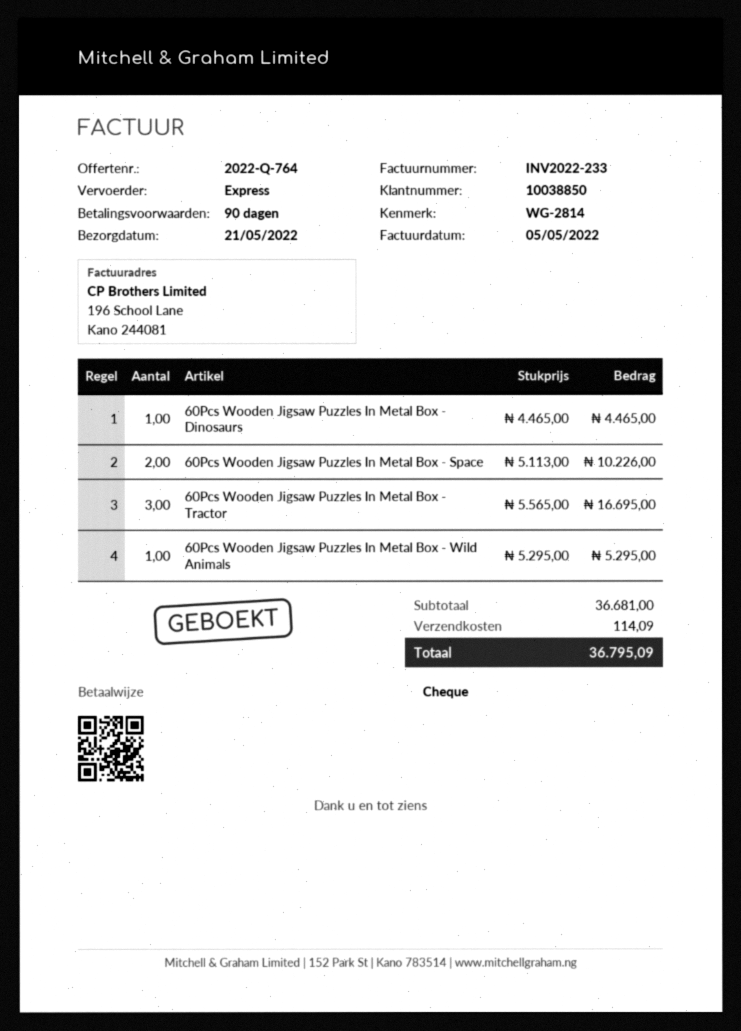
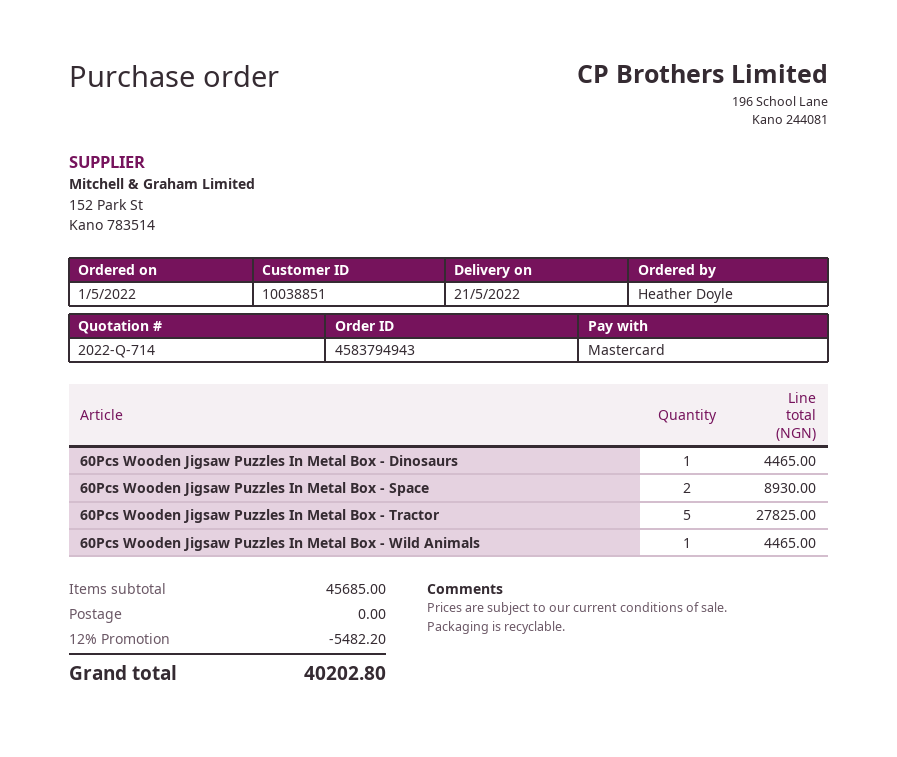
quote number: 2022-Q-764 -> 2022-Q-714
customer number: 10038850 -> 10038851
payment method: cheque -> Mastercard
60Pcs Wooden Jigsaw Puzzles In Metal Box - Space: 2 for 10226.00 -> 2 for 8930.00
60Pcs Wooden Jigsaw Puzzles In Metal Box - Tractor: 3 for 16695.00 -> 5 for 27825.00
60Pcs Wooden Jigsaw Puzzles In Metal Box - Wild Animals: 1 for 5295.00 -> 1 for 4465.00
subtotal: 36681.00 -> 45685.00
discount: none -> 12% = 5482.20
shipping: 114.09 -> 0.00
total: 36795.09 -> 40202.80

